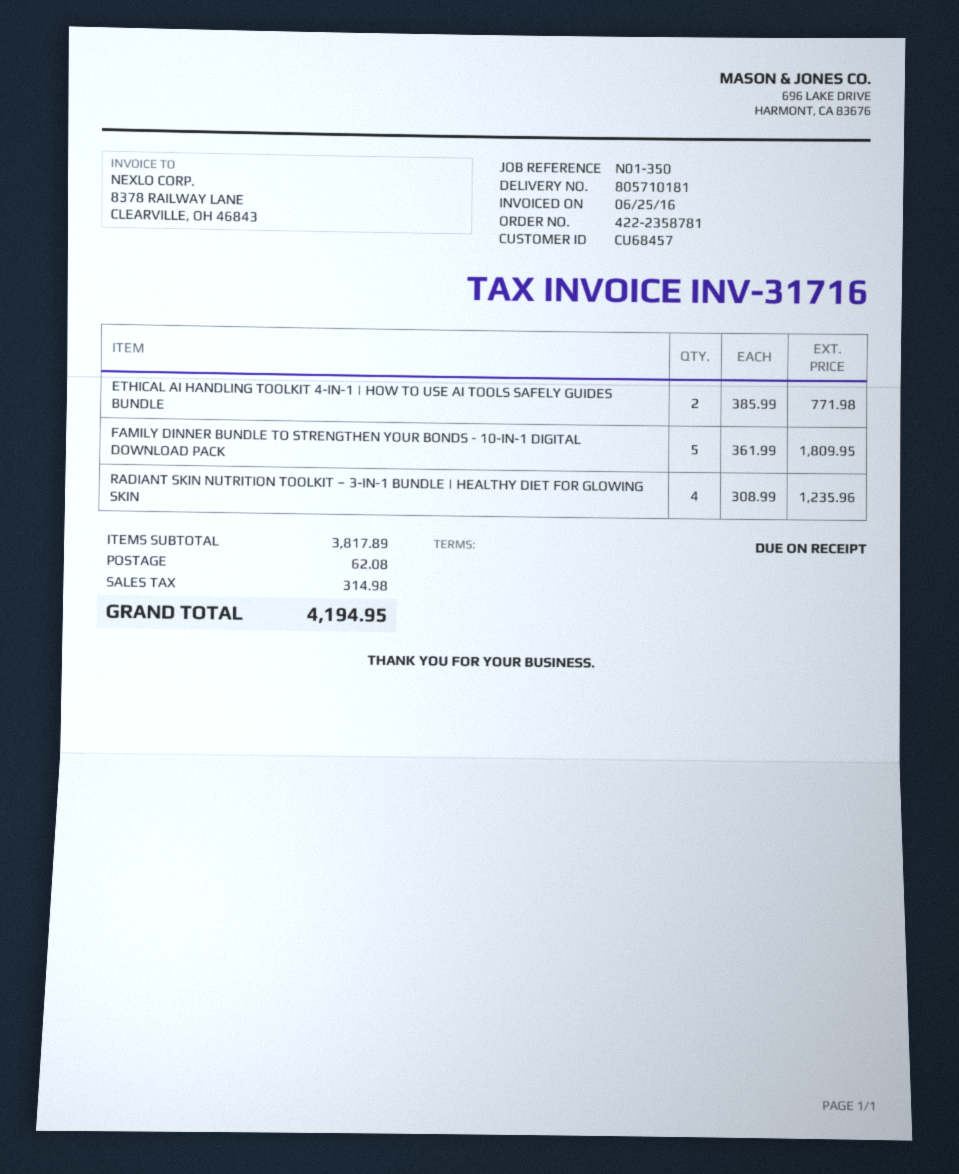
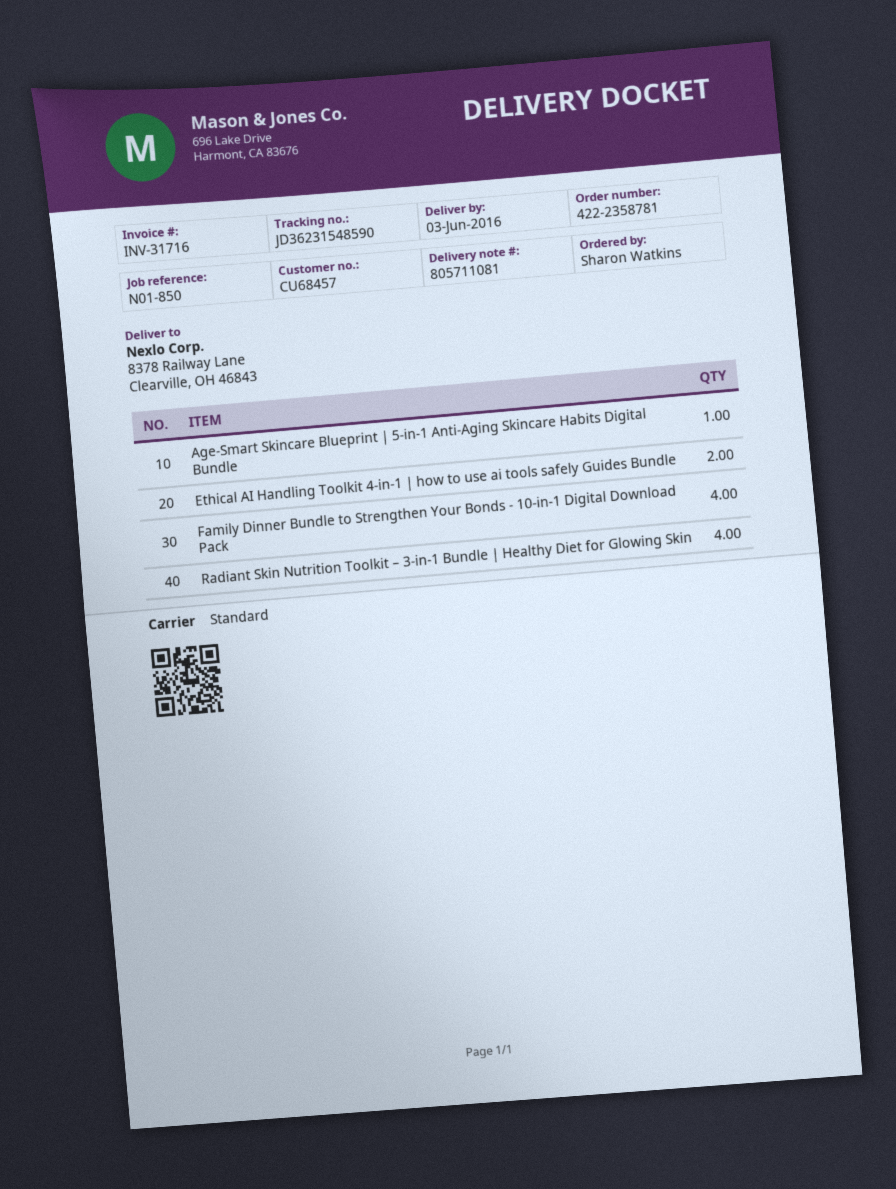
delivery note number: 805710181 -> 805711081
reference: N01-350 -> N01-850
FAMILY DINNER BUNDLE TO STRENGTHEN YOUR BONDS - 10-IN-1 DIGITAL DOWNLOAD PACK: 5 -> 4
Age-Smart Skincare Blueprint | 5-in-1 Anti-Aging Skincare Habits Digital Bundle: none -> 1

